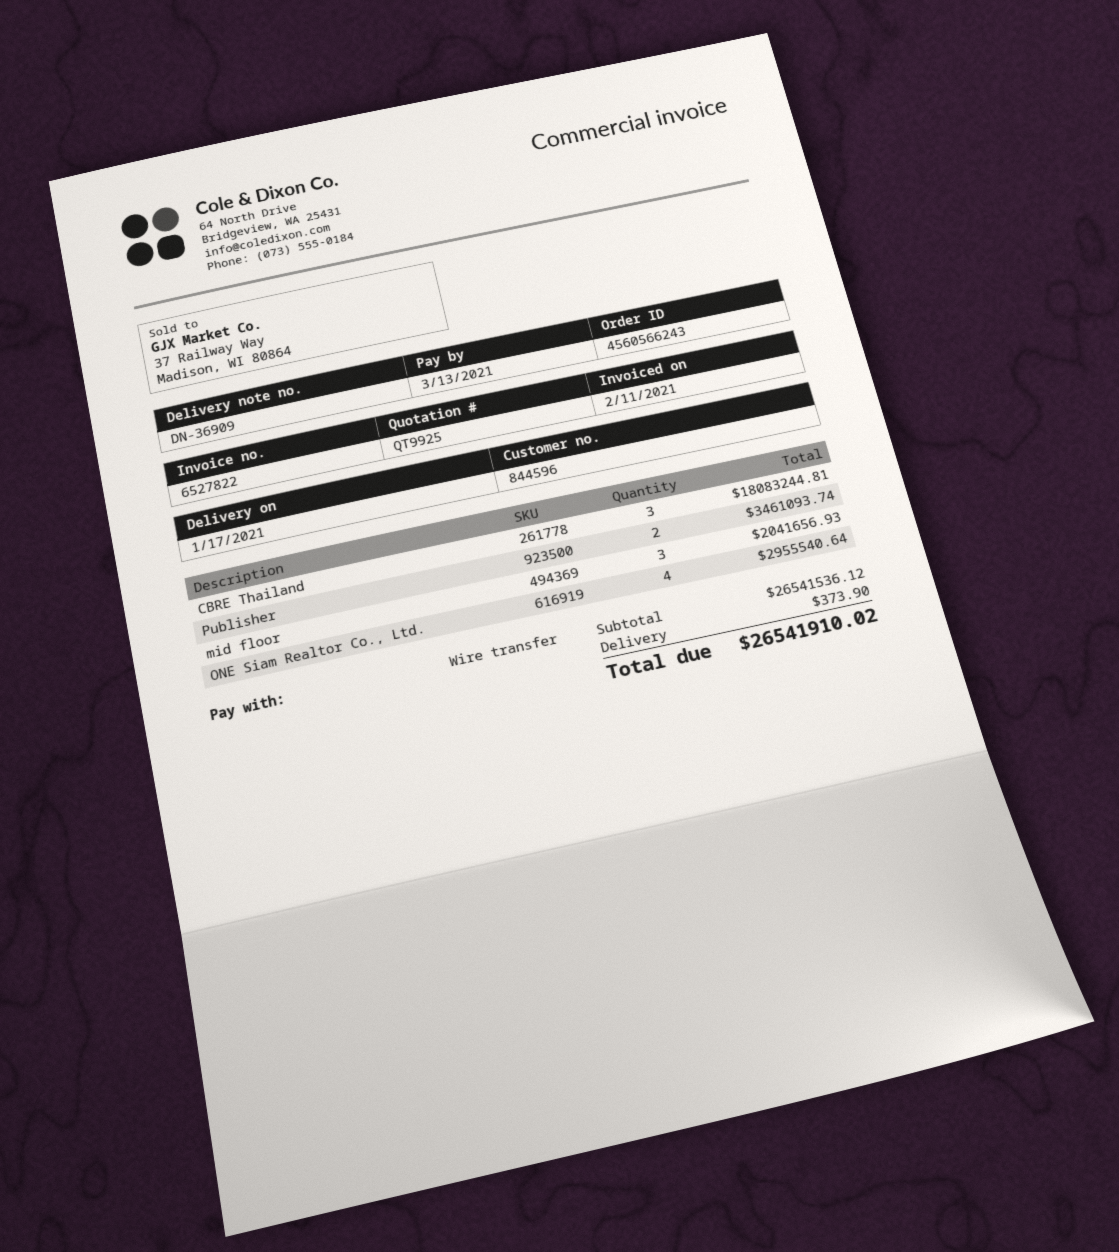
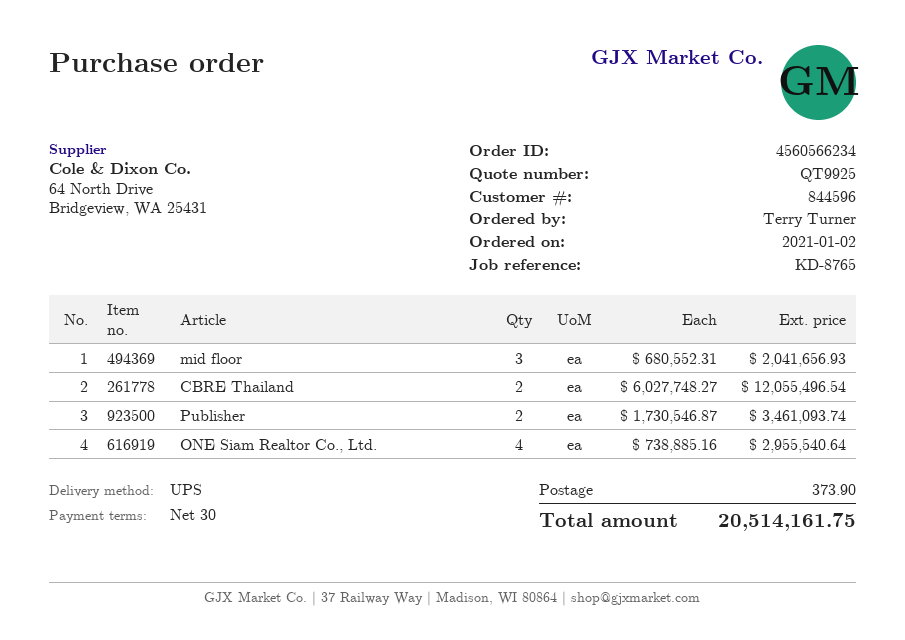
order number: 4560566243 -> 4560566234
CBRE Thailand: 3 for 18083244.81 -> 2 for 12055496.54
total: 26541910.02 -> 20514161.75

